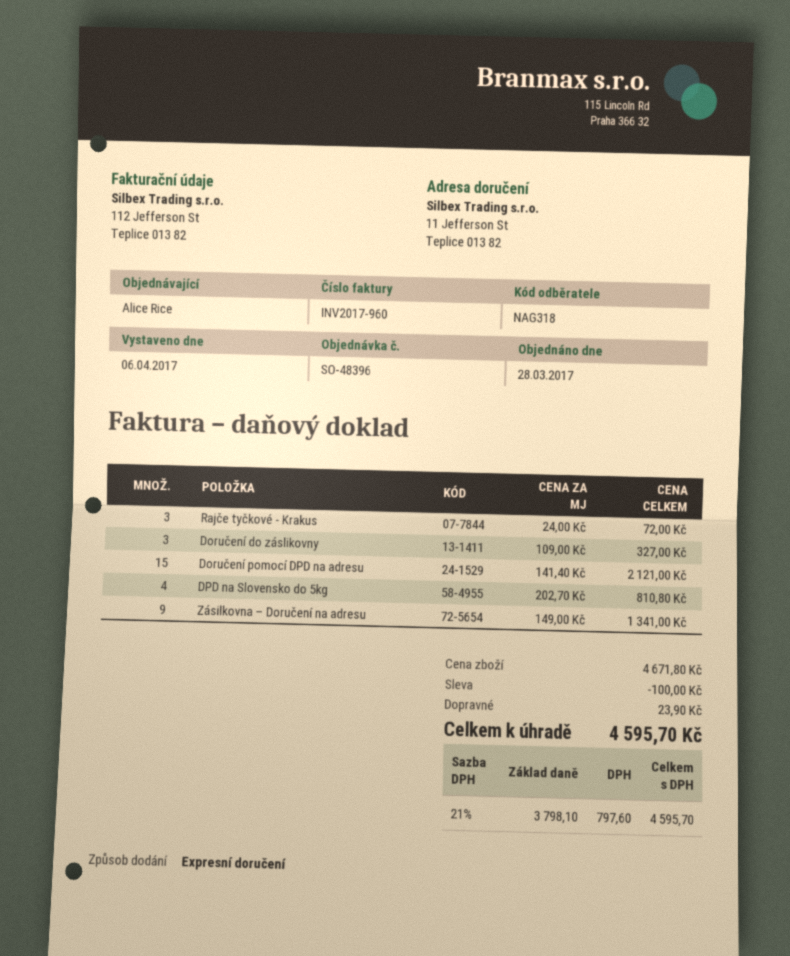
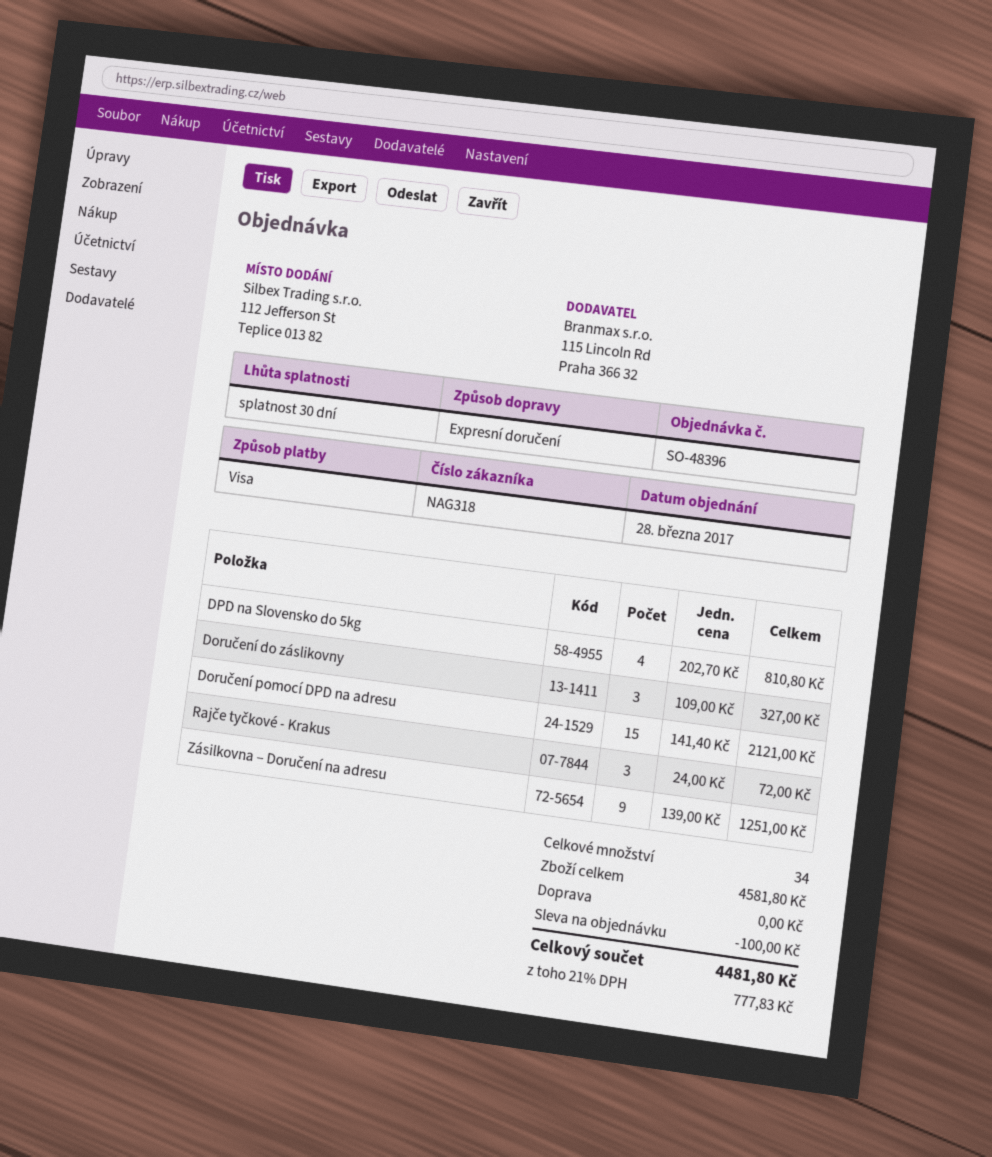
ship to: 11 Jefferson St, Teplice 013 82 -> 112 Jefferson St, Teplice 013 82
Zásilkovna – Doručení na adresu: 9 x 149.00 = 1341.00 -> 9 x 139.00 = 1251.00
subtotal: 4671.80 -> 4581.80
shipping: 23.90 -> 0.00
tax: 21% = 797.60 -> 21% = 777.83
total: 4595.70 -> 4481.80

